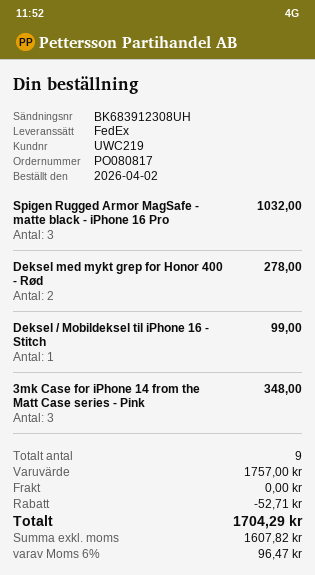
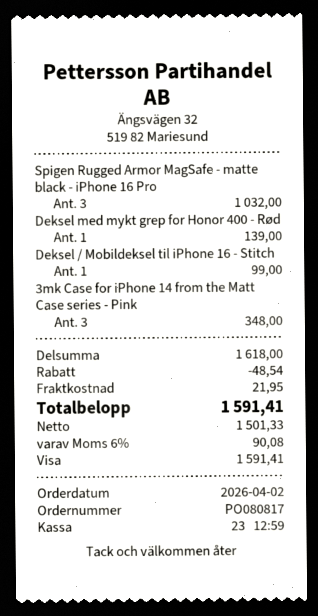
Deksel med mykt grep for Honor 400 - Rød: 2 for 278.00 -> 1 for 139.00
subtotal: 1757.00 -> 1618.00
discount: 52.71 -> 48.54
shipping: 0.00 -> 21.95
net: 1607.82 -> 1501.33
tax: 6% = 96.47 -> 6% = 90.08
total: 1704.29 -> 1591.41

